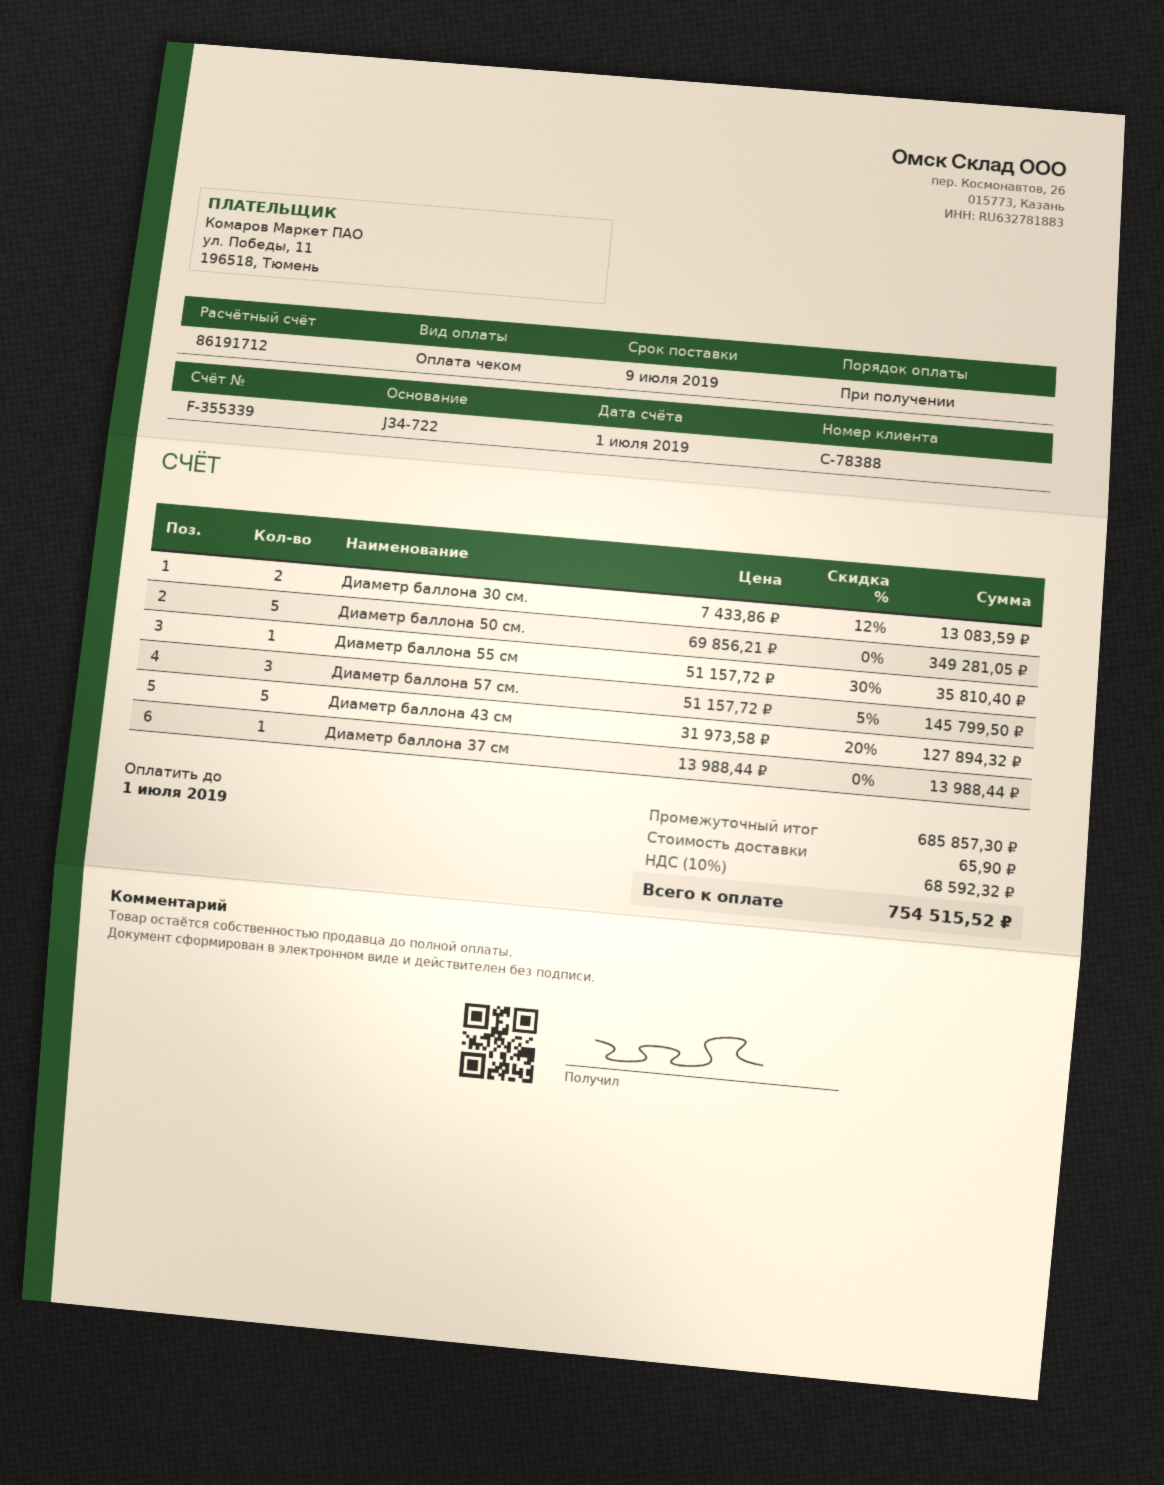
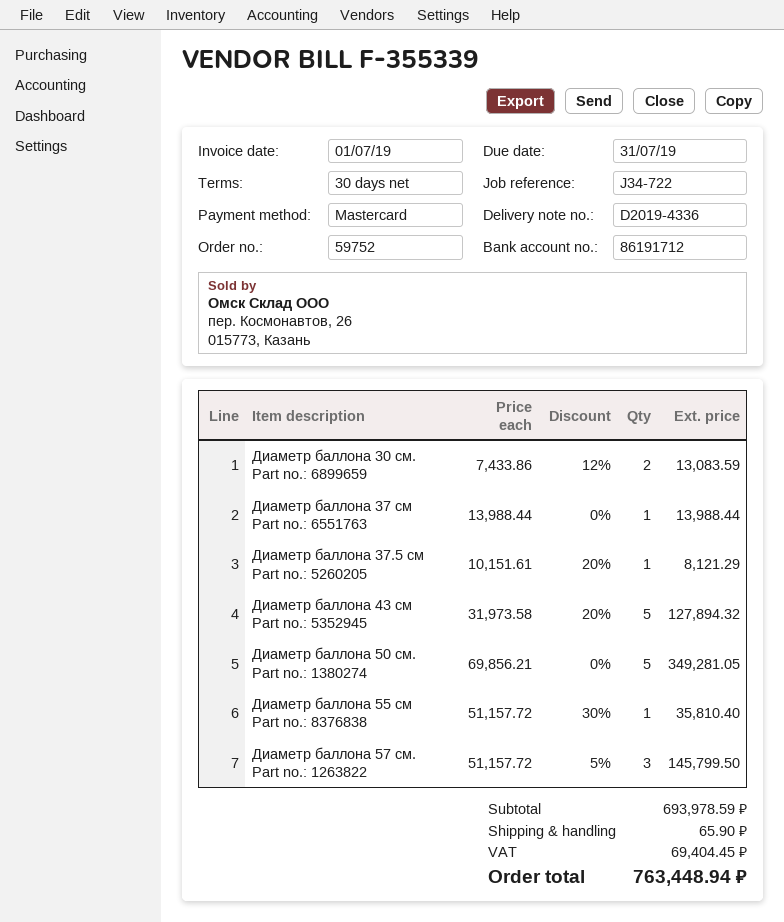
payment terms: on receipt -> 30 days
due date: 2019-07-01 -> 2019-07-31
payment method: cheque -> Mastercard
Диаметр баллона 37.5 см: none -> 1 x 10151.61 - 20% = 8121.29
subtotal: 685857.30 -> 693978.59
tax: 68592.32 -> 69404.45
total: 754515.52 -> 763448.94

